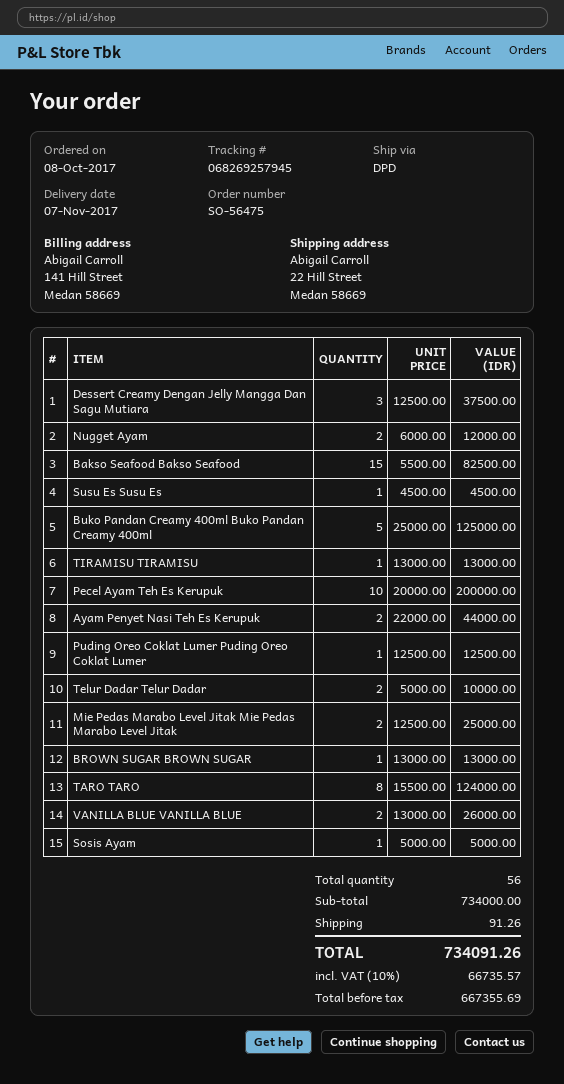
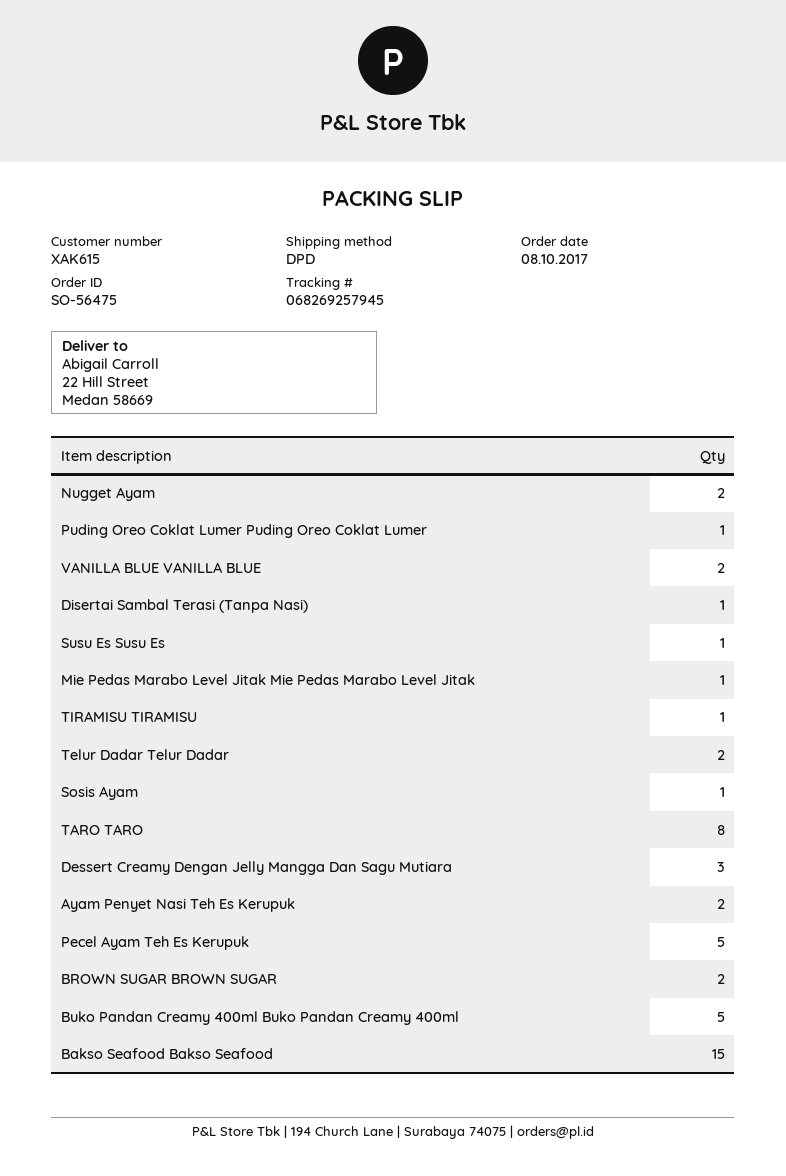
Pecel Ayam Teh Es Kerupuk: 10 -> 5
Mie Pedas Marabo Level Jitak Mie Pedas Marabo Level Jitak: 2 -> 1
BROWN SUGAR BROWN SUGAR: 1 -> 2
Disertai Sambal Terasi (Tanpa Nasi): none -> 1

